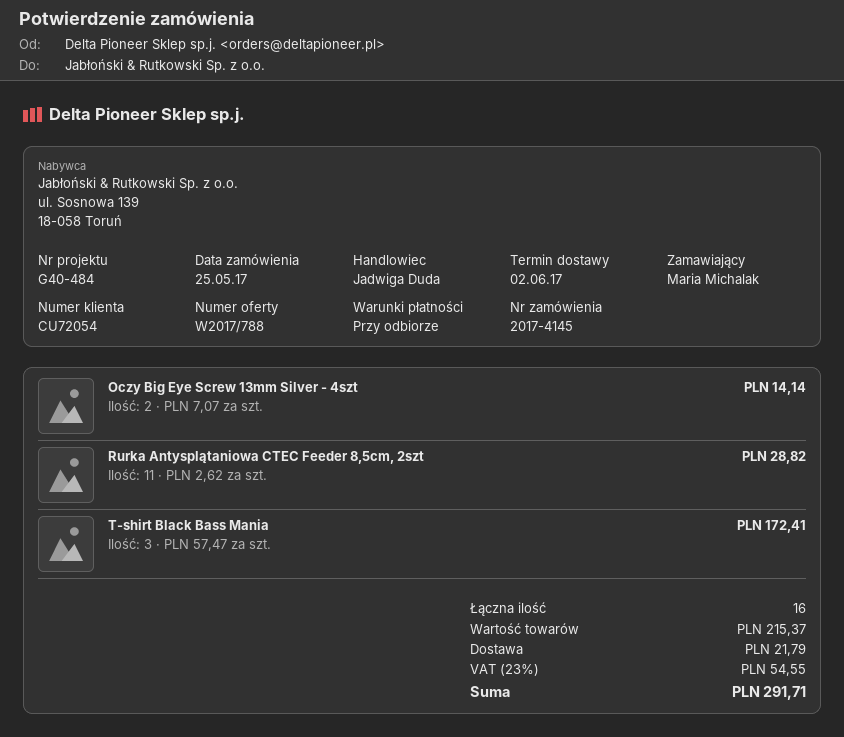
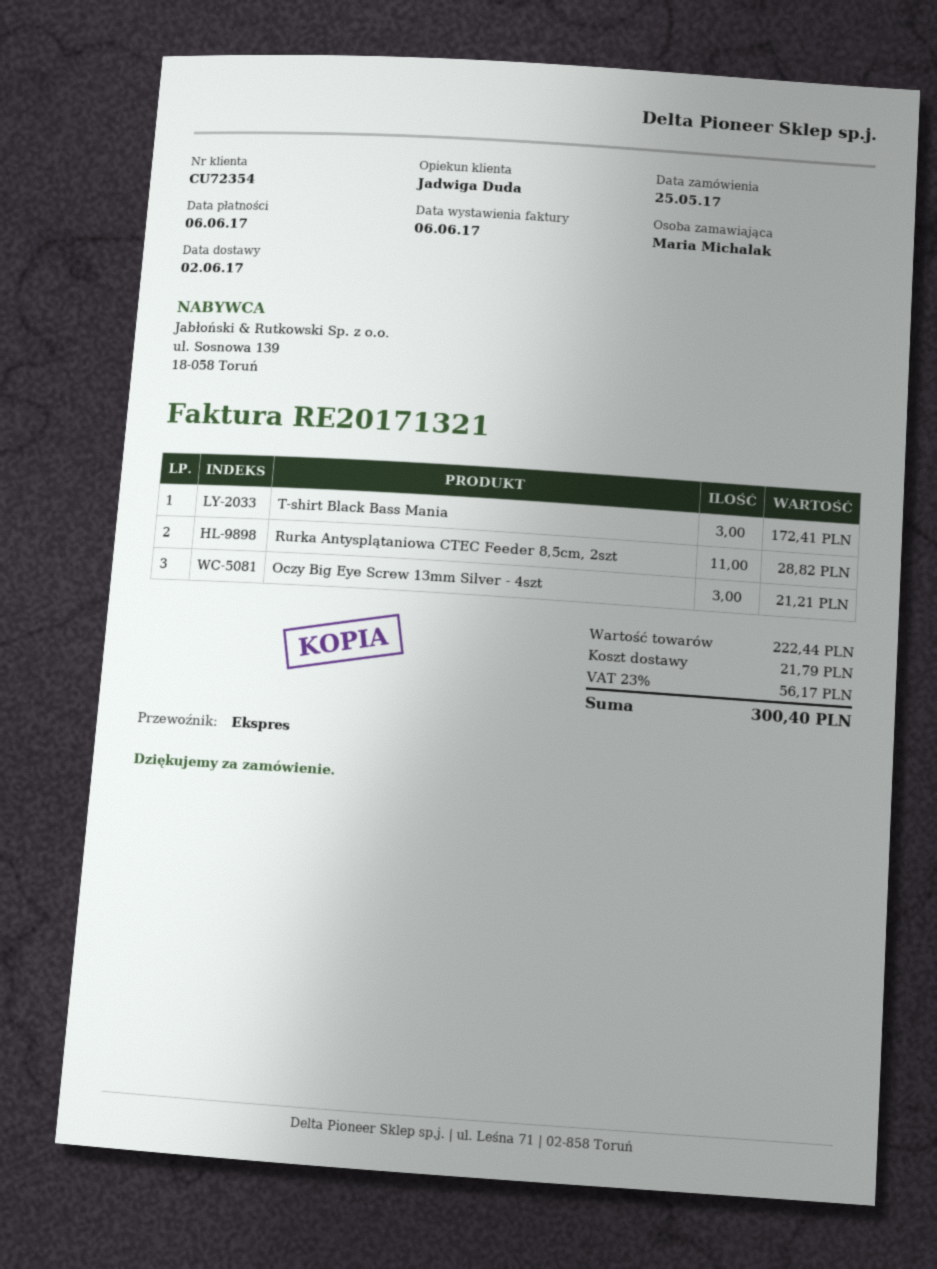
customer number: CU72054 -> CU72354
Oczy Big Eye Screw 13mm Silver - 4szt: 2 for 14.14 -> 3 for 21.21
subtotal: 215.37 -> 222.44
tax: 23% = 54.55 -> 23% = 56.17
total: 291.71 -> 300.40

